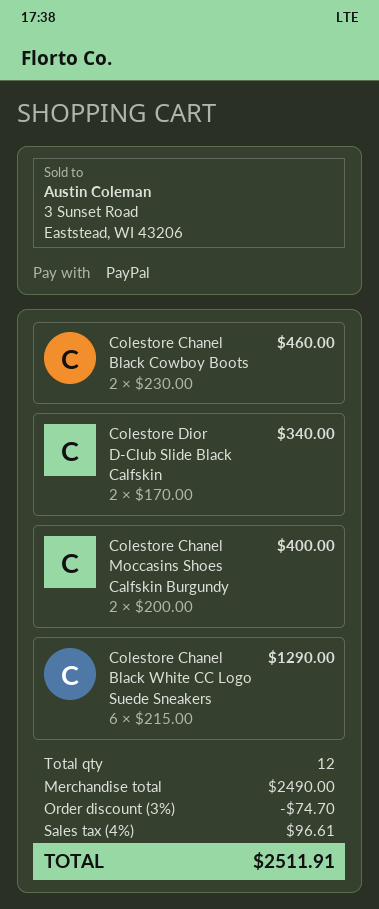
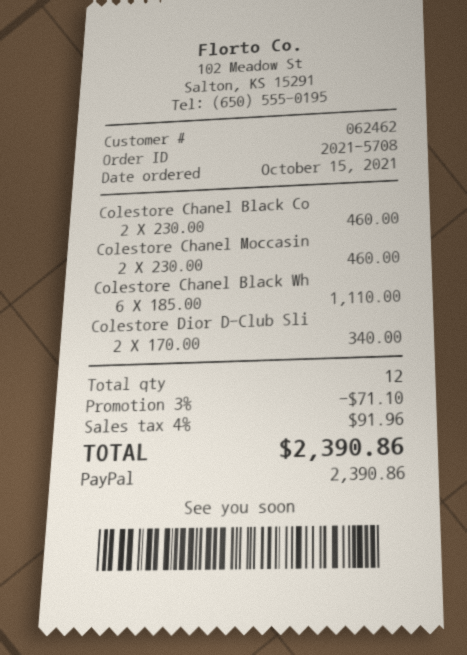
Colestore Chanel Moccasins Shoes Calfskin Burgundy: 2 x 200.00 = 400.00 -> 2 x 230.00 = 460.00
Colestore Chanel Black White CC Logo Suede Sneakers: 6 x 215.00 = 1290.00 -> 6 x 185.00 = 1110.00
discount: 3% = 74.70 -> 3% = 71.10
tax: 4% = 96.61 -> 4% = 91.96
total: 2511.91 -> 2390.86

